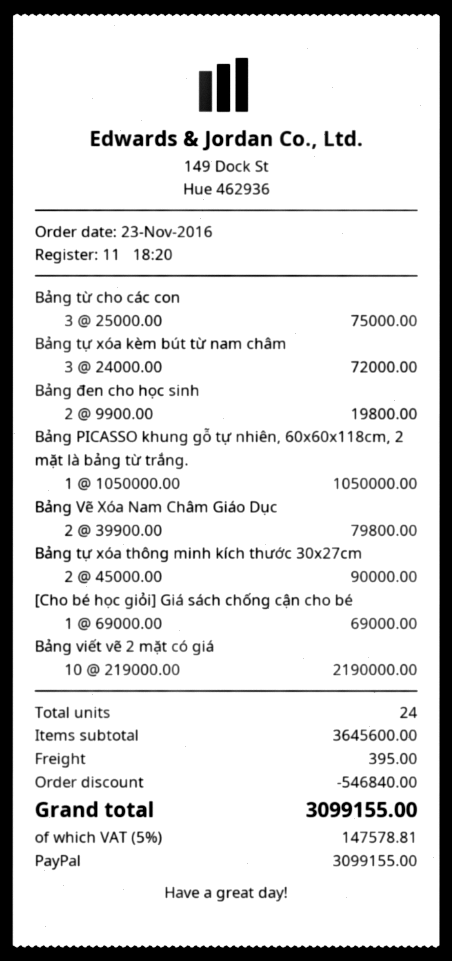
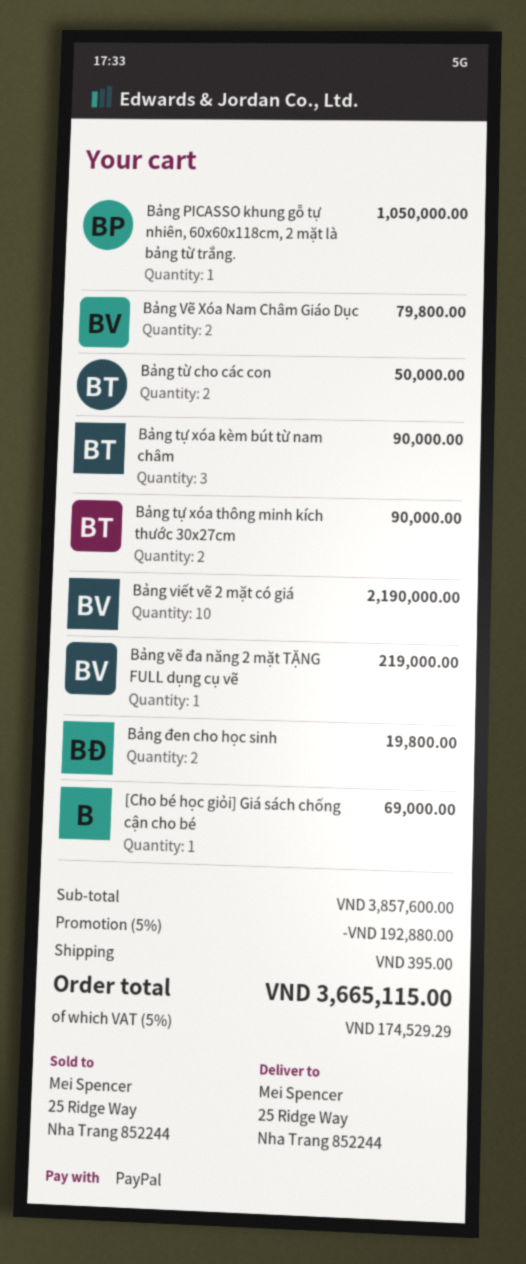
Bảng từ cho các con: 3 for 75000.00 -> 2 for 50000.00
Bảng tự xóa kèm bút từ nam châm: 3 for 72000.00 -> 3 for 90000.00
Bảng vẽ đa năng 2 mặt TẶNG FULL dụng cụ vẽ: none -> 1 for 219000.00
subtotal: 3645600.00 -> 3857600.00
discount: 546840.00 -> 192880.00
tax: 5% = 147578.81 -> 5% = 174529.29
total: 3099155.00 -> 3665115.00

